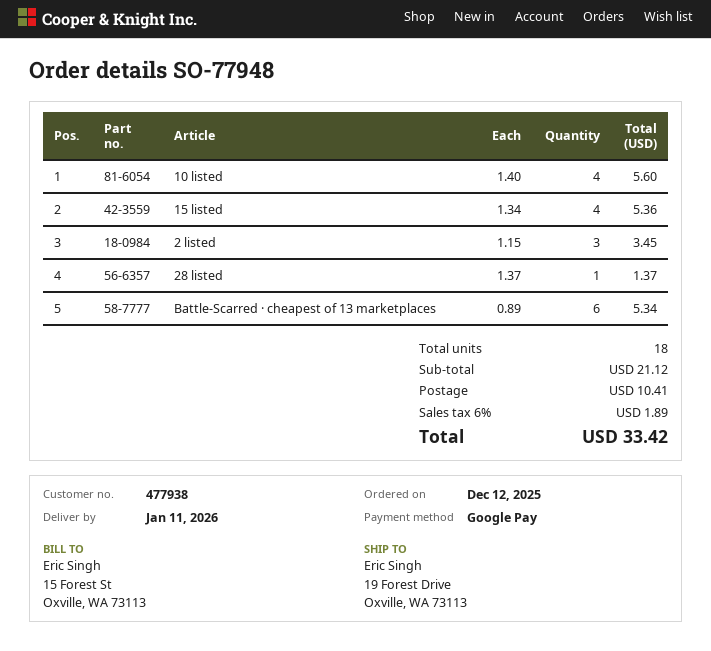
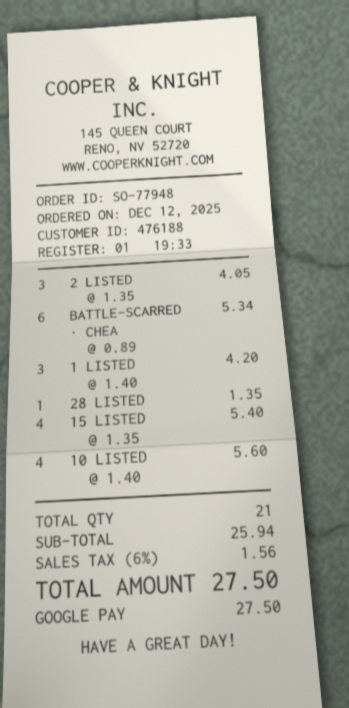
customer number: 477938 -> 476188
15 listed: 4 x 1.34 = 5.36 -> 4 x 1.35 = 5.40
2 listed: 3 x 1.15 = 3.45 -> 3 x 1.35 = 4.05
28 listed: 1 x 1.37 = 1.37 -> 1 x 1.35 = 1.35
1 LISTED: none -> 3 x 1.40 = 4.20
total quantity: 18 -> 21
subtotal: 21.12 -> 25.94
shipping: 10.41 -> none
tax: 6% = 1.89 -> 6% = 1.56
total: 33.42 -> 27.50

